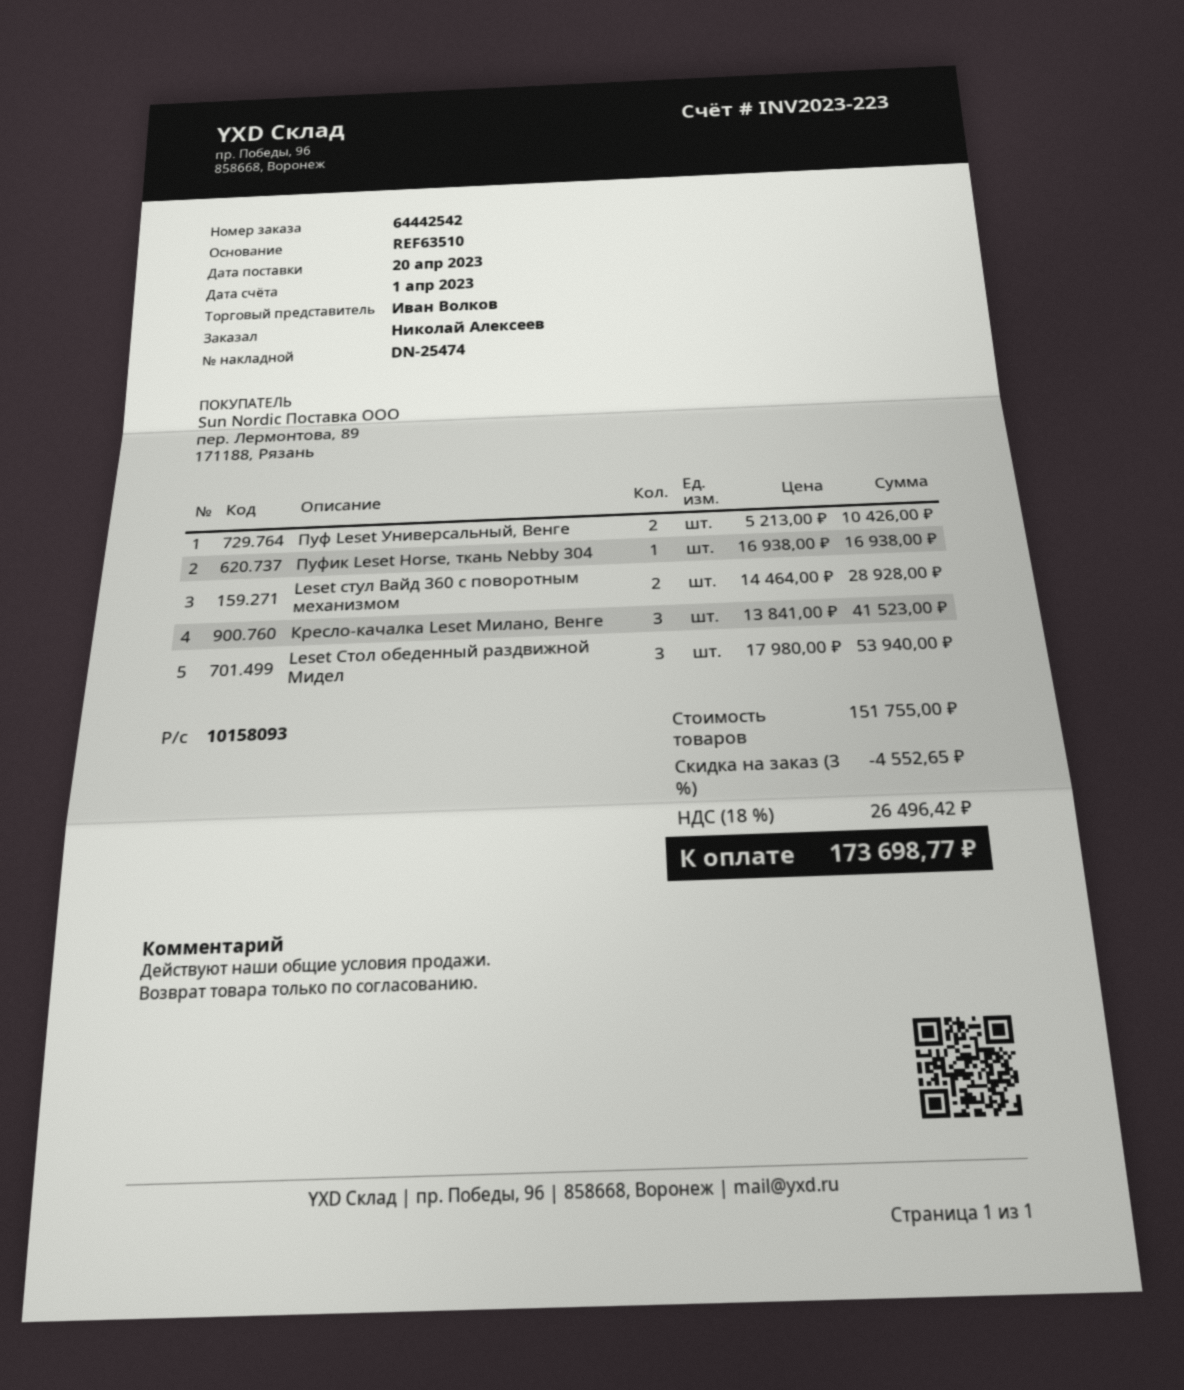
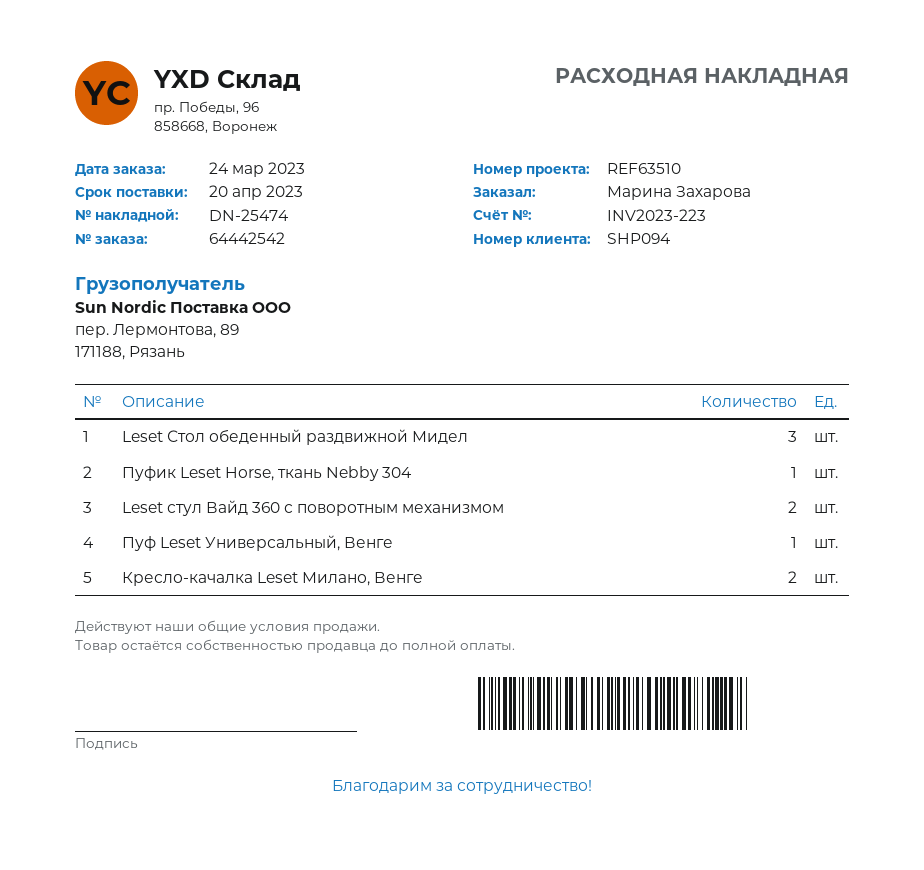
ordered by: Николай Алексеев -> Марина Захарова
Пуф Leset Универсальный, Венге: 2 -> 1
Кресло-качалка Leset Милано, Венге: 3 -> 2

